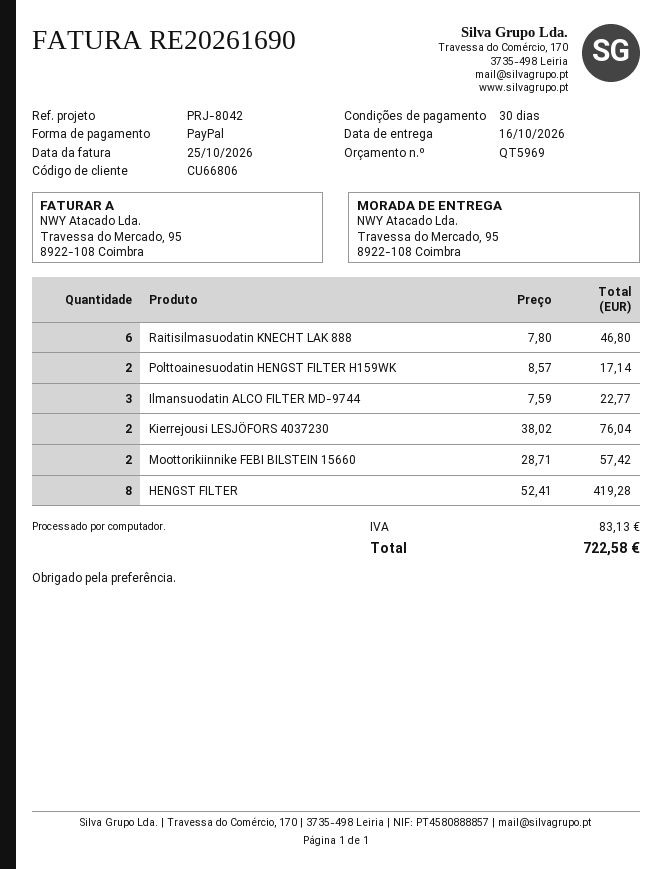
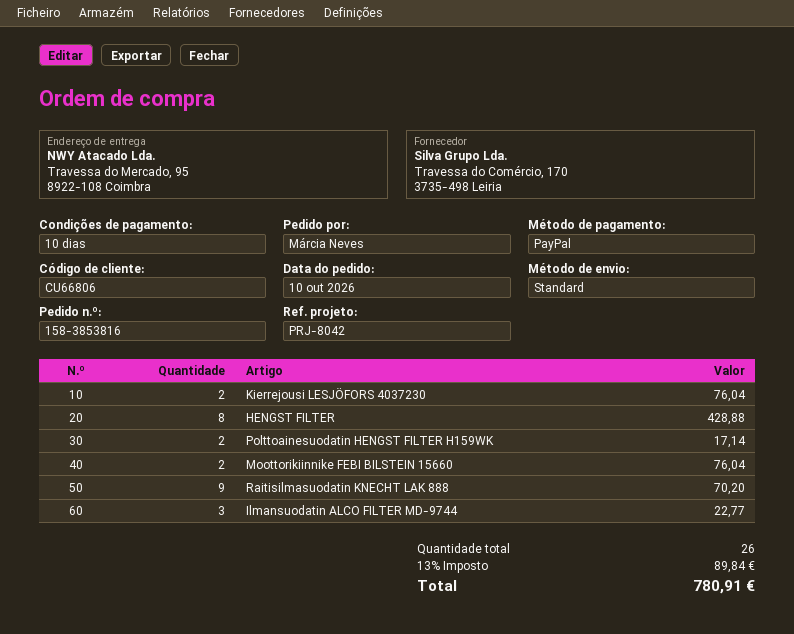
payment terms: 30 days -> 10 days
Raitisilmasuodatin KNECHT LAK 888: 6 for 46.80 -> 9 for 70.20
Moottorikiinnike FEBI BILSTEIN 15660: 2 for 57.42 -> 2 for 76.04
HENGST FILTER: 8 for 419.28 -> 8 for 428.88
tax: 83.13 -> 89.84
total: 722.58 -> 780.91

